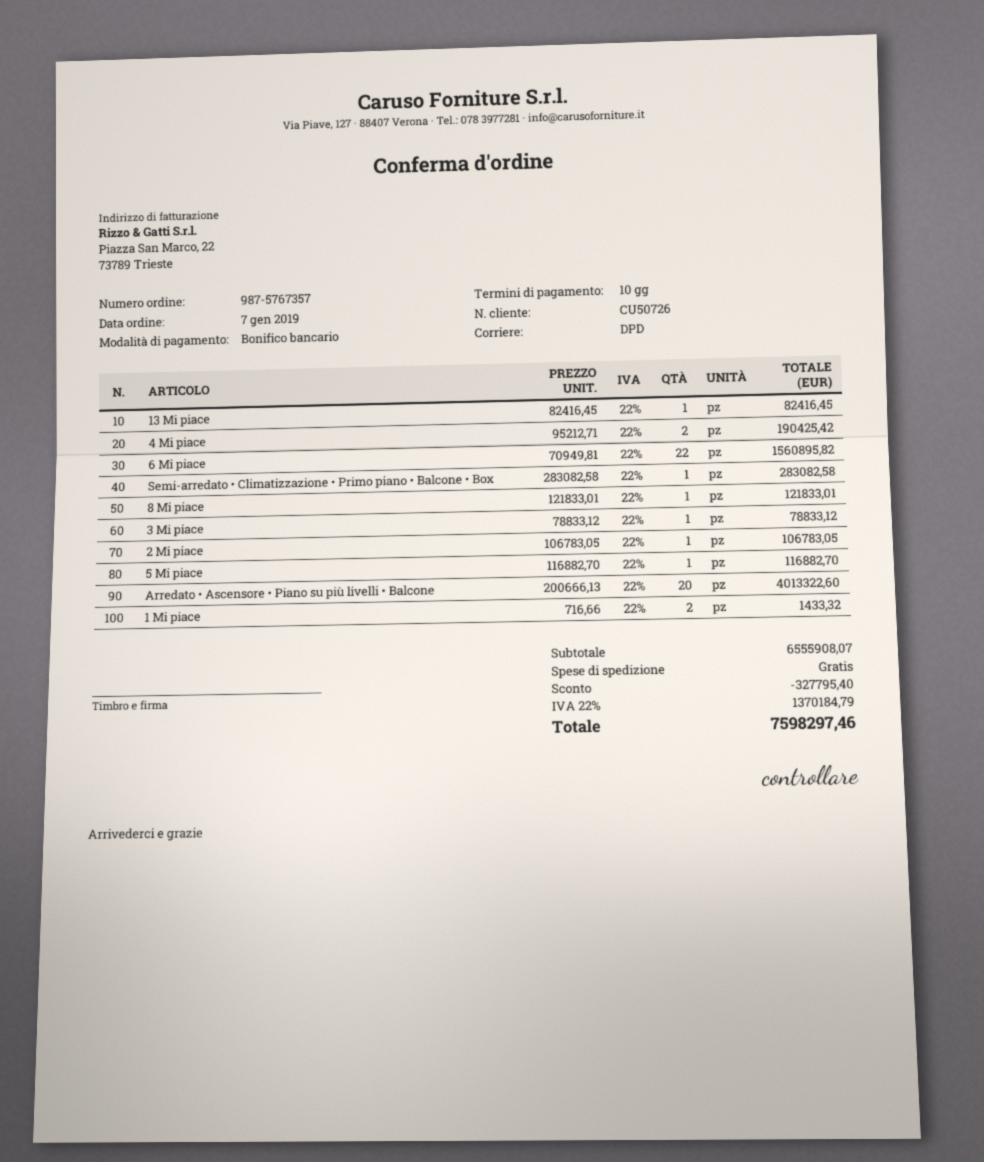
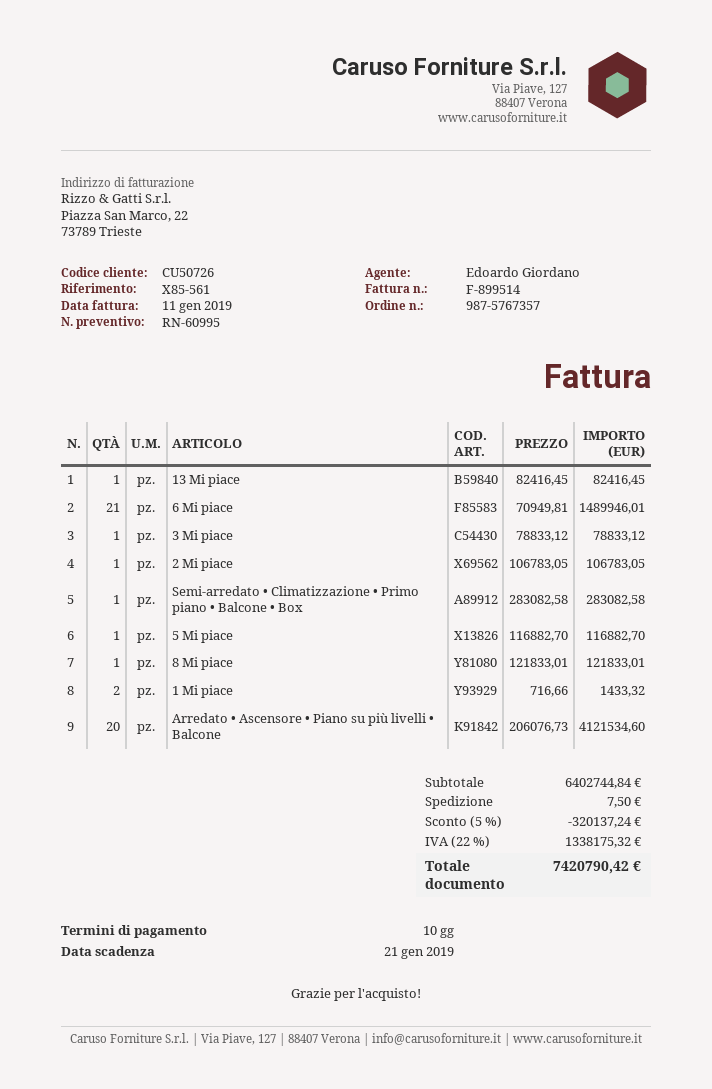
4 Mi piace: 2 x 95212.71 = 190425.42 -> none
6 Mi piace: 22 x 70949.81 = 1560895.82 -> 21 x 70949.81 = 1489946.01
Arredato • Ascensore • Piano su più livelli • Balcone: 20 x 200666.13 = 4013322.60 -> 20 x 206076.73 = 4121534.60
subtotal: 6555908.07 -> 6402744.84
discount: 327795.40 -> 320137.24
shipping: 0.00 -> 7.50
tax: 22% = 1370184.79 -> 22% = 1338175.32
total: 7598297.46 -> 7420790.42

